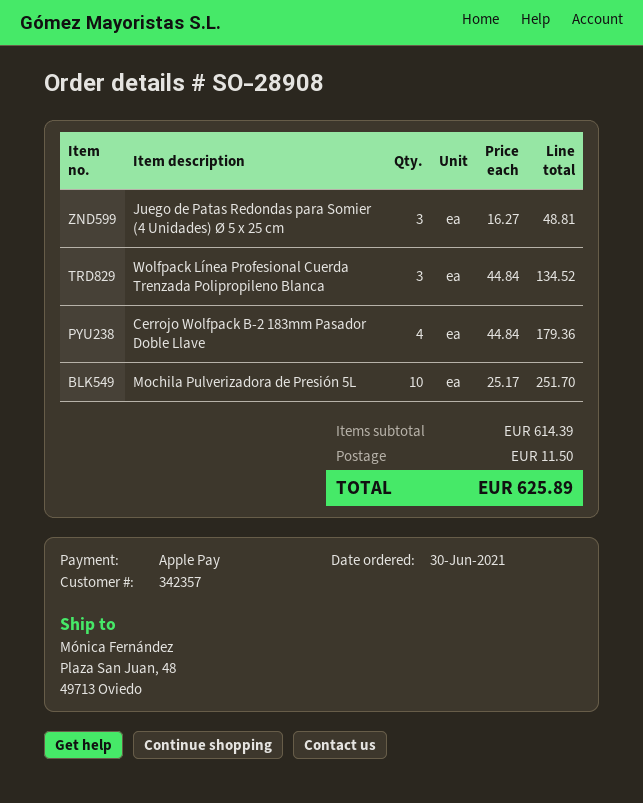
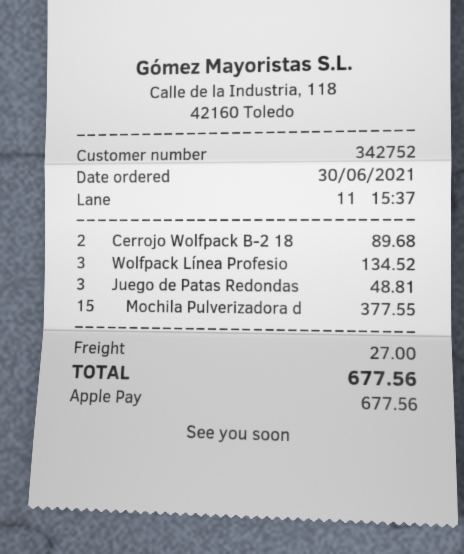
customer number: 342357 -> 342752
Cerrojo Wolfpack B-2 183mm Pasador Doble Llave: 4 for 179.36 -> 2 for 89.68
Mochila Pulverizadora de Presión 5L: 10 for 251.70 -> 15 for 377.55
shipping: 11.50 -> 27.00
total: 625.89 -> 677.56

